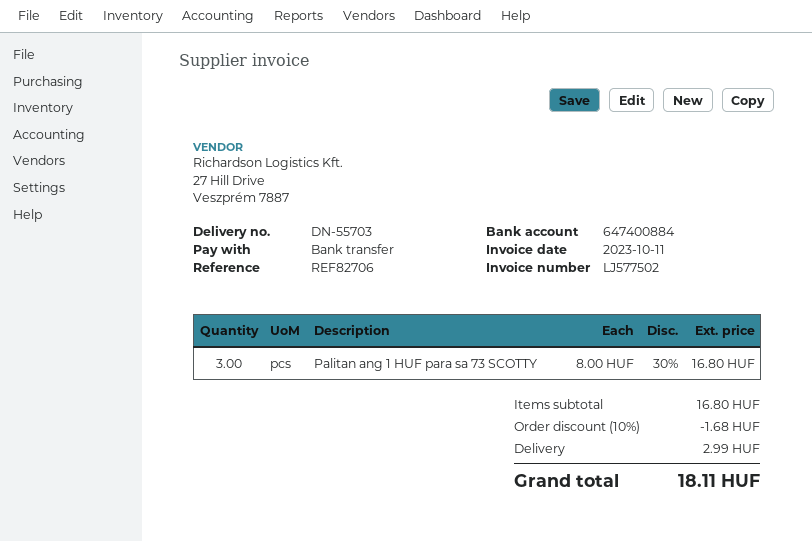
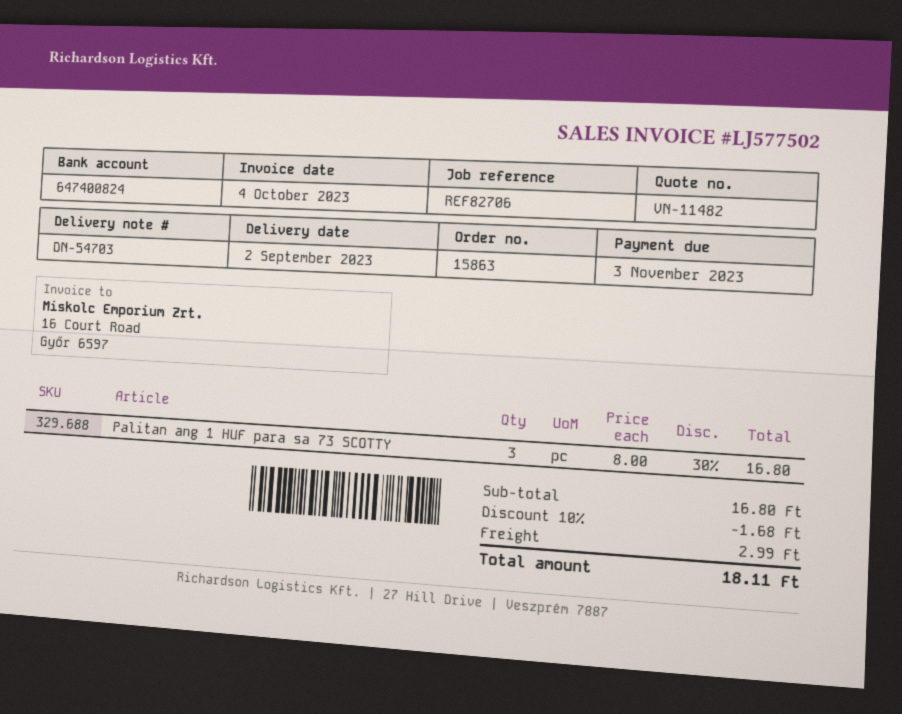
delivery note number: DN-55703 -> DN-54703
invoice date: 2023-10-11 -> 2023-10-04
bank account: 647400884 -> 647400824

